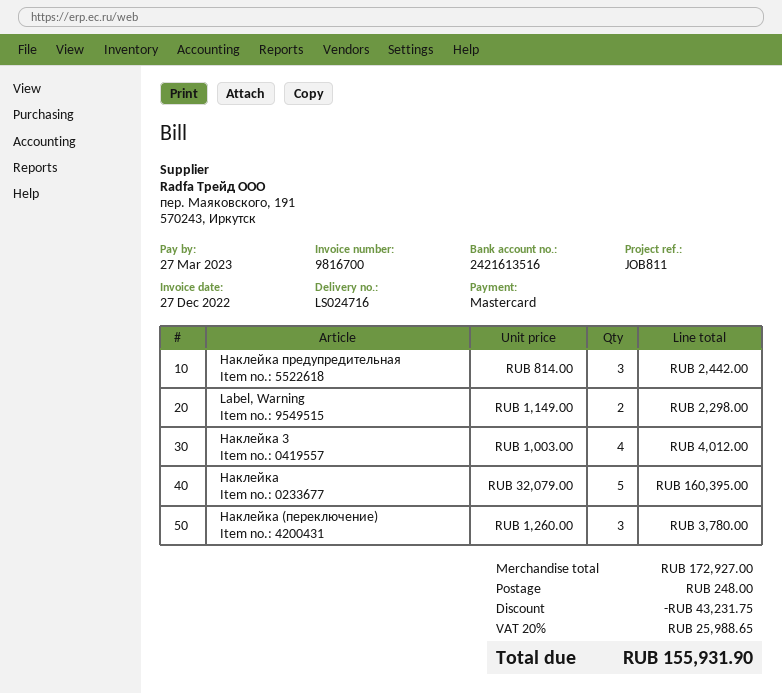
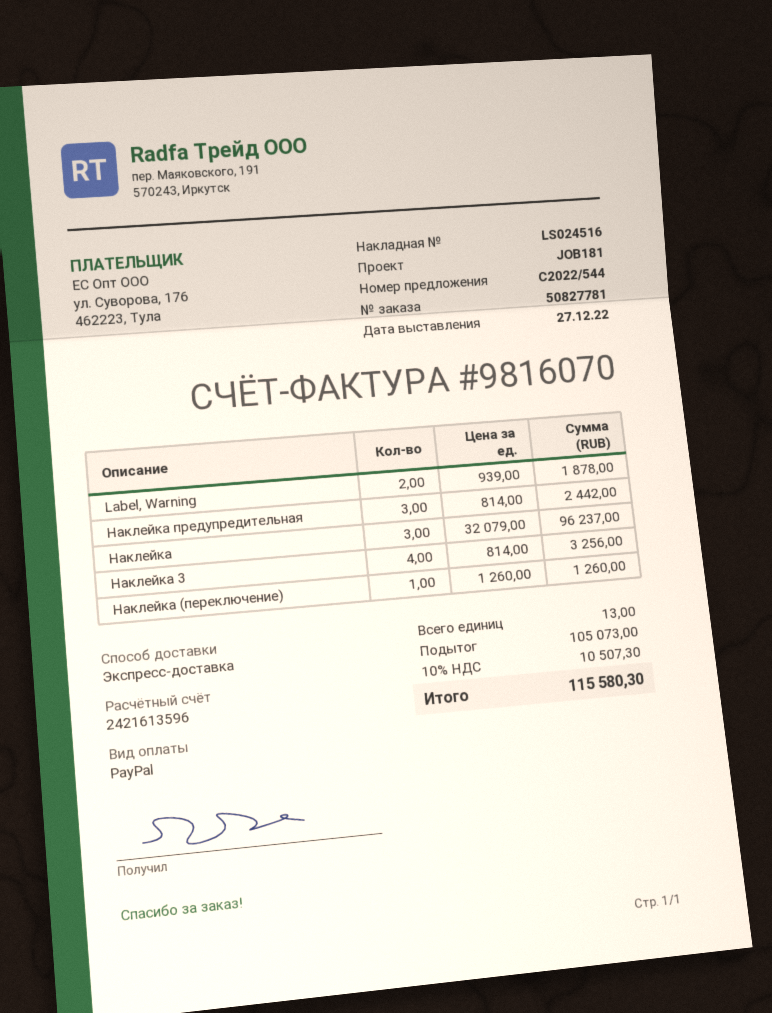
delivery note number: LS024716 -> LS024516
invoice number: 9816700 -> 9816070
reference: JOB811 -> JOB181
payment method: Mastercard -> PayPal
bank account: 2421613516 -> 2421613596
Label, Warning: 2 x 1149.00 = 2298.00 -> 2 x 939.00 = 1878.00
Наклейка 3: 4 x 1003.00 = 4012.00 -> 4 x 814.00 = 3256.00
Наклейка: 5 x 32079.00 = 160395.00 -> 3 x 32079.00 = 96237.00
Наклейка (переключение): 3 x 1260.00 = 3780.00 -> 1 x 1260.00 = 1260.00
subtotal: 172927.00 -> 105073.00
discount: 43231.75 -> none
shipping: 248.00 -> none
tax: 20% = 25988.65 -> 10% = 10507.30
total: 155931.90 -> 115580.30

